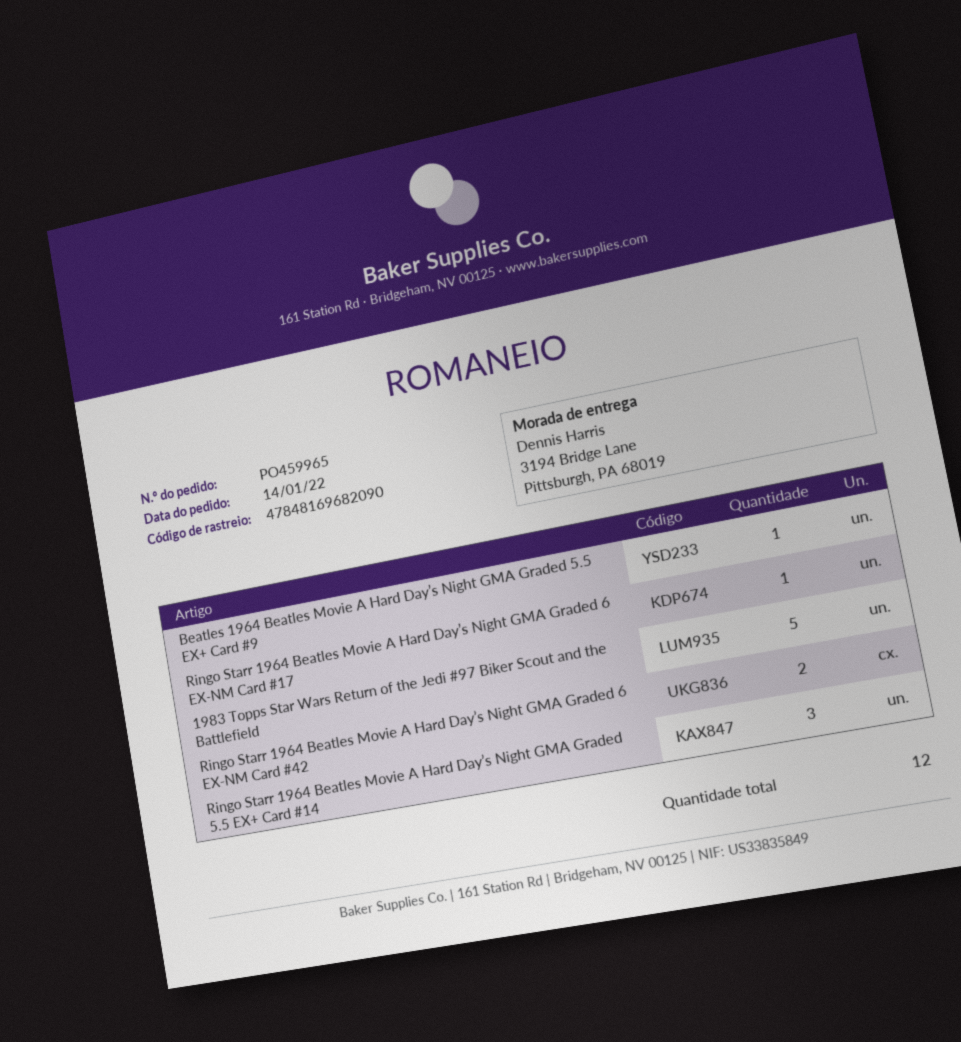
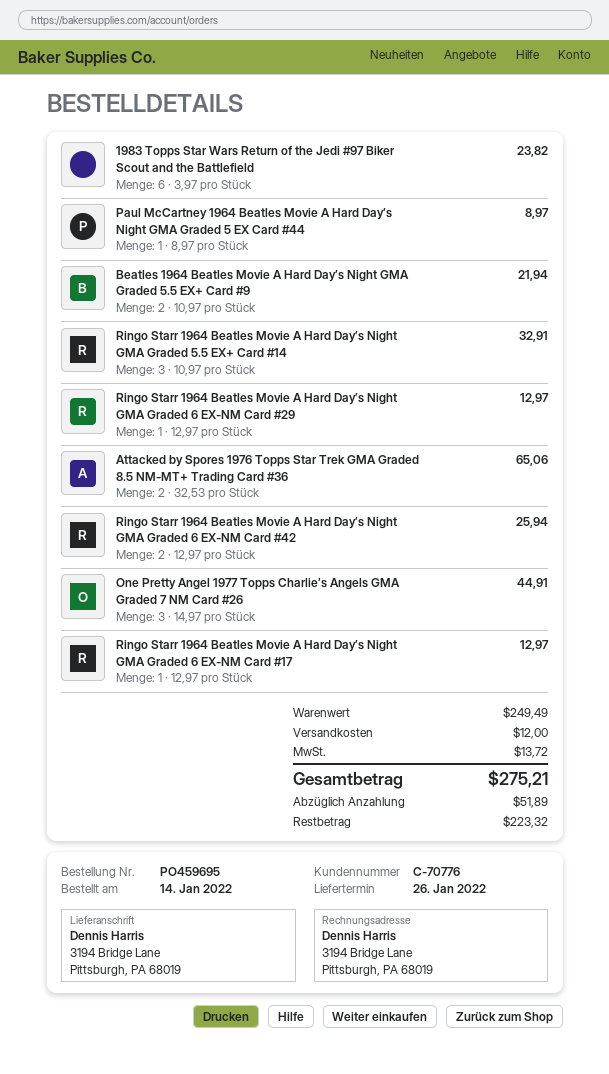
order number: PO459965 -> PO459695
Beatles 1964 Beatles Movie A Hard Day’s Night GMA Graded 5.5 EX+ Card #9: 1 -> 2
1983 Topps Star Wars Return of the Jedi #97 Biker Scout and the Battlefield: 5 -> 6
Paul McCartney 1964 Beatles Movie A Hard Day’s Night GMA Graded 5 EX Card #44: none -> 1
Ringo Starr 1964 Beatles Movie A Hard Day’s Night GMA Graded 6 EX-NM Card #29: none -> 1
Attacked by Spores 1976 Topps Star Trek GMA Graded 8.5 NM-MT+ Trading Card #36: none -> 2
One Pretty Angel 1977 Topps Charlie’s Angels GMA Graded 7 NM Card #26: none -> 3

